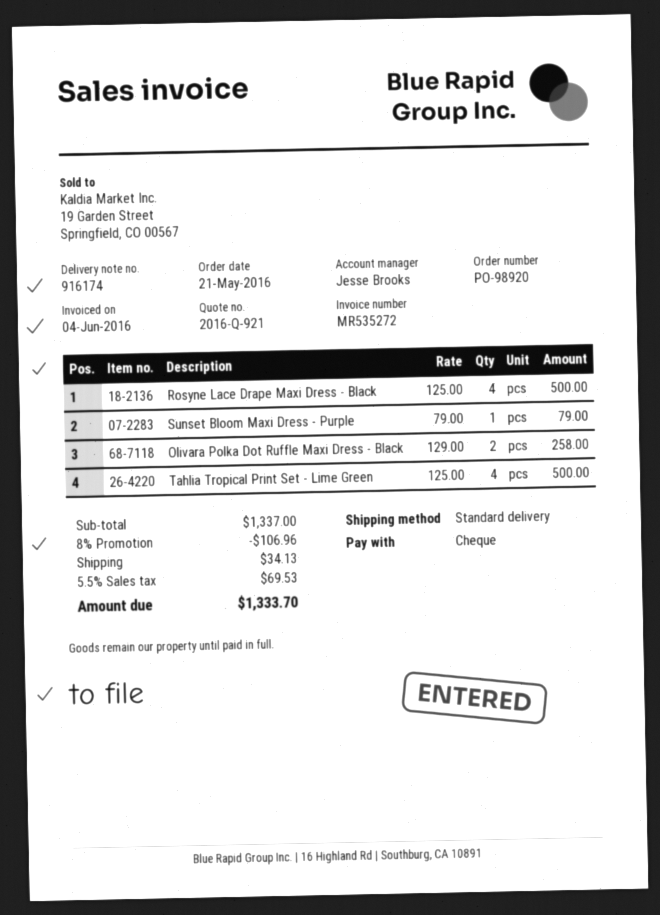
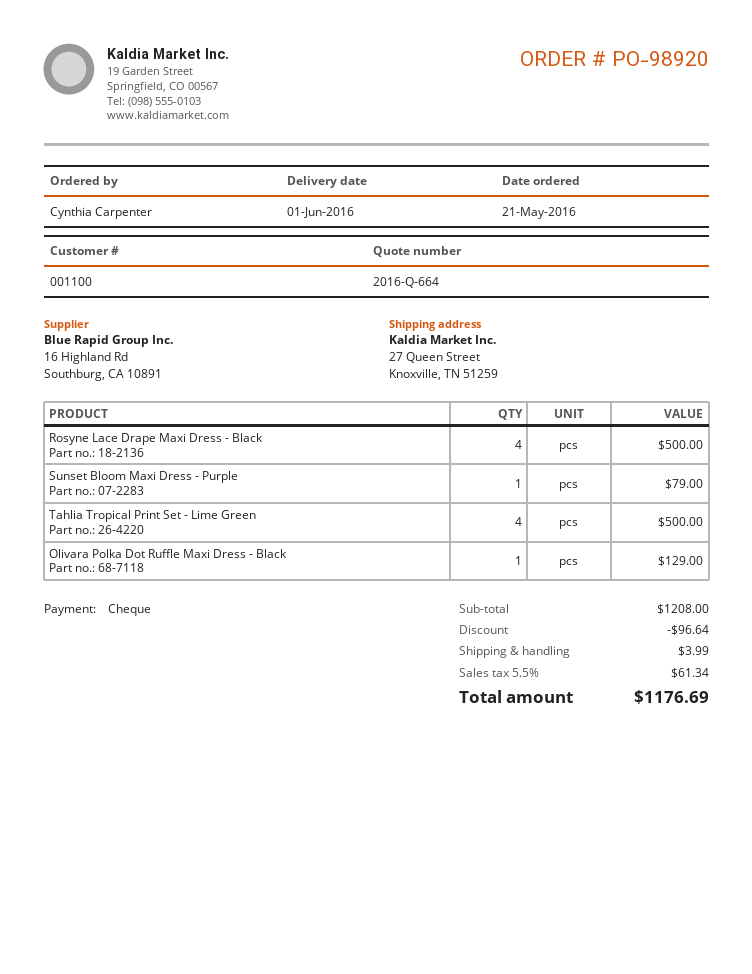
quote number: 2016-Q-921 -> 2016-Q-664
Olivara Polka Dot Ruffle Maxi Dress - Black: 2 for 258.00 -> 1 for 129.00
subtotal: 1337.00 -> 1208.00
discount: 106.96 -> 96.64
shipping: 34.13 -> 3.99
tax: 5.5% = 69.53 -> 5.5% = 61.34
total: 1333.70 -> 1176.69

